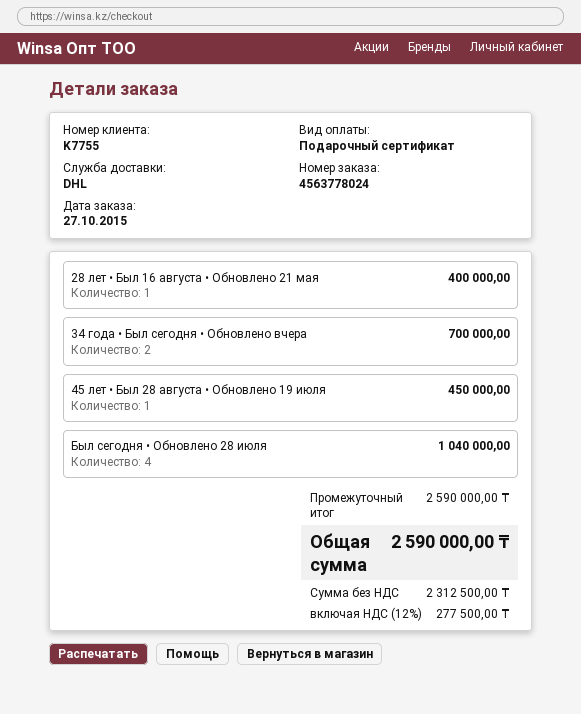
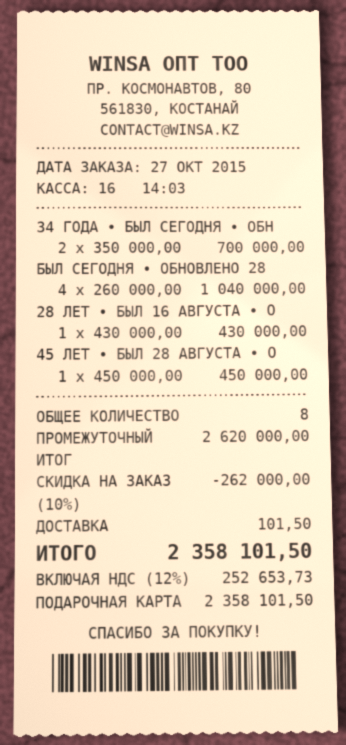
28 лет • Был 16 августа • Обновлено 21 мая: 1 for 400000.00 -> 1 for 430000.00
subtotal: 2590000.00 -> 2620000.00
discount: none -> 10% = 262000.00
shipping: none -> 101.50
tax: 12% = 277500.00 -> 12% = 252653.73
total: 2590000.00 -> 2358101.50

